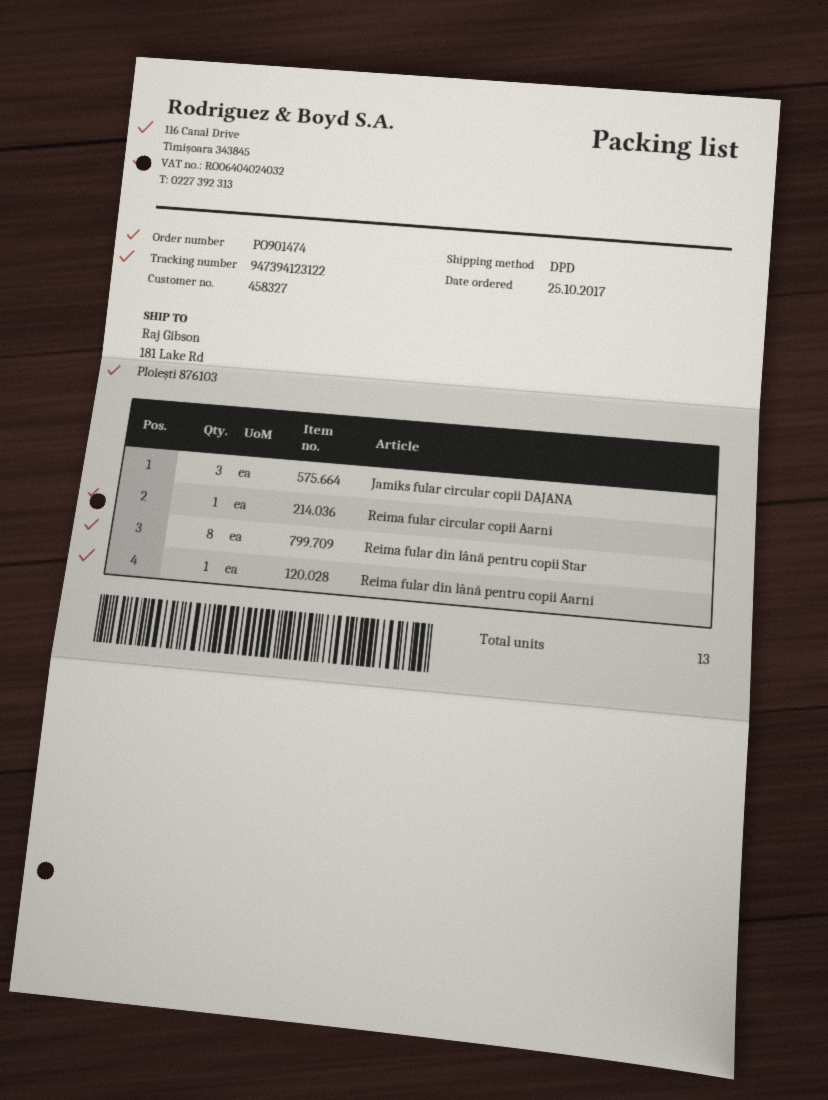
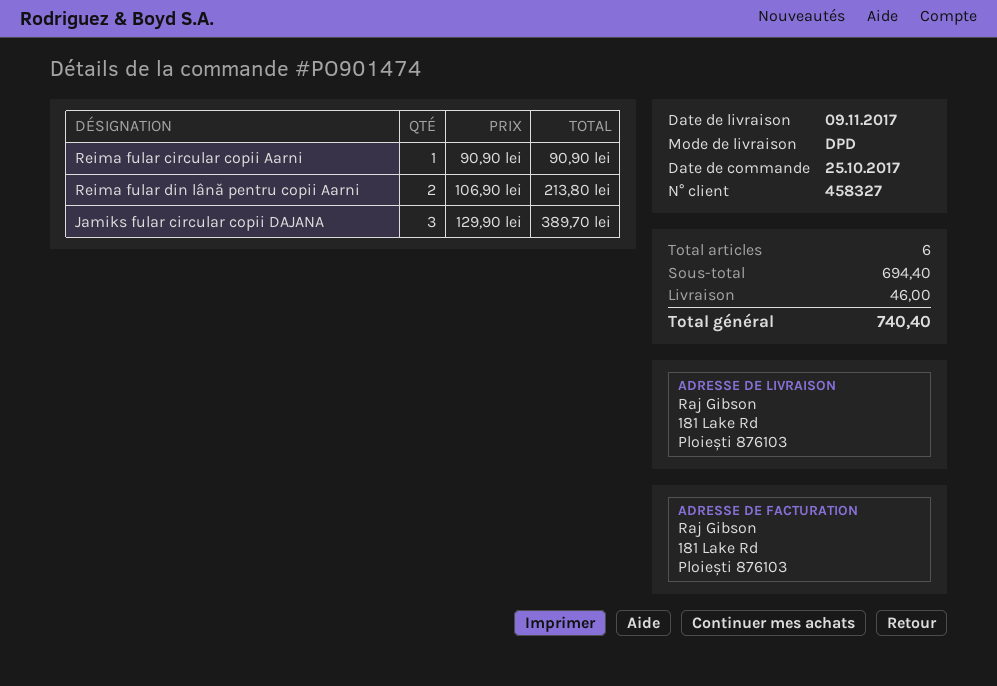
Reima fular din lână pentru copii Star: 8 -> none
Reima fular din lână pentru copii Aarni: 1 -> 2
total quantity: 13 -> 6

